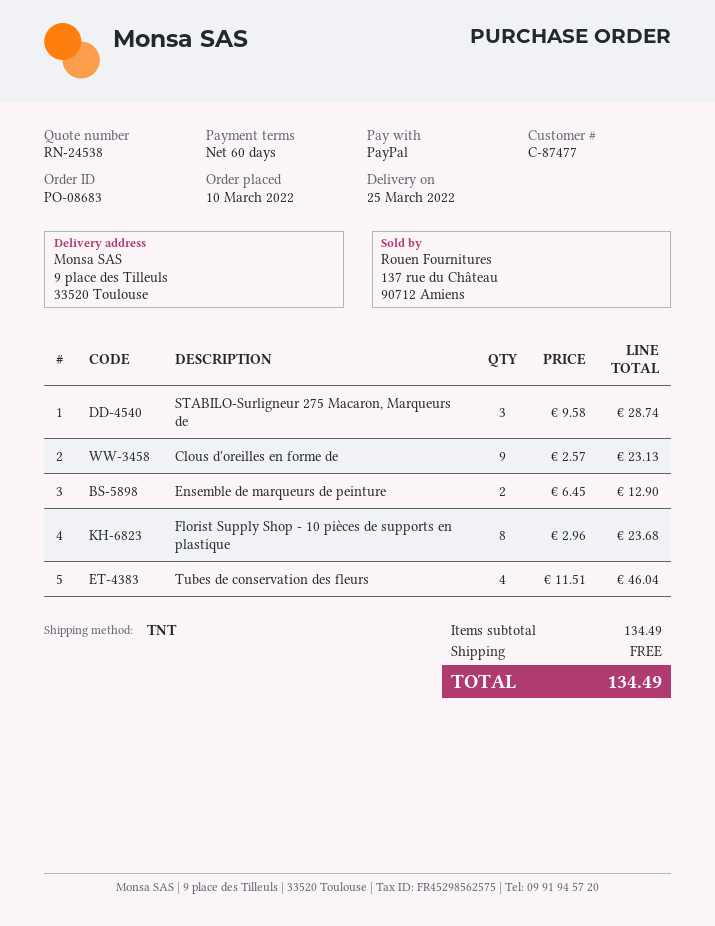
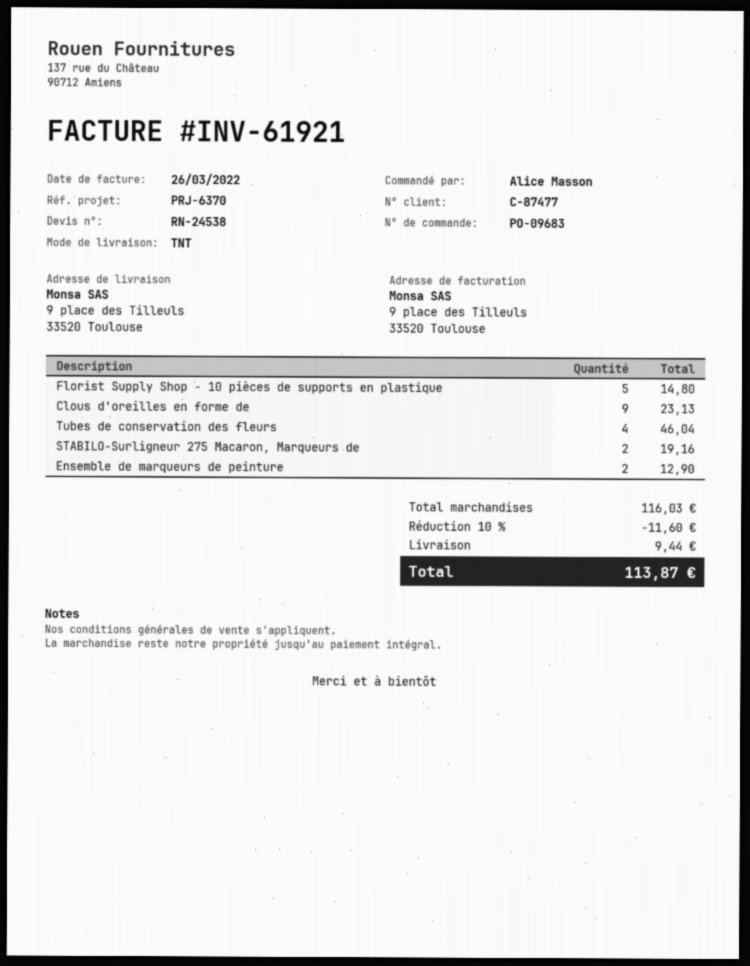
order number: PO-08683 -> PO-09683
STABILO-Surligneur 275 Macaron, Marqueurs de: 3 for 28.74 -> 2 for 19.16
Florist Supply Shop - 10 pièces de supports en plastique: 8 for 23.68 -> 5 for 14.80
subtotal: 134.49 -> 116.03
discount: none -> 10% = 11.60
shipping: 0.00 -> 9.44
total: 134.49 -> 113.87

